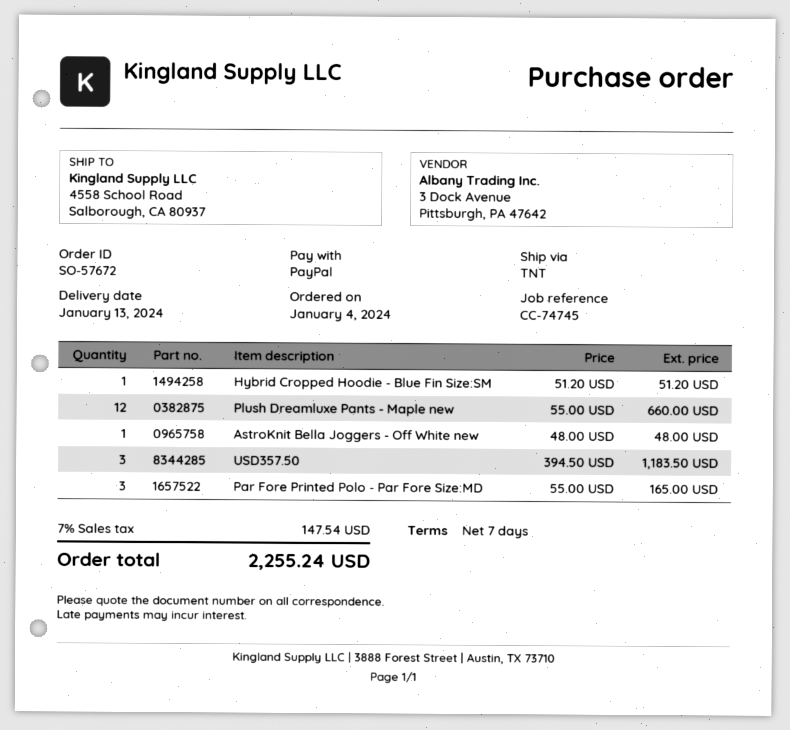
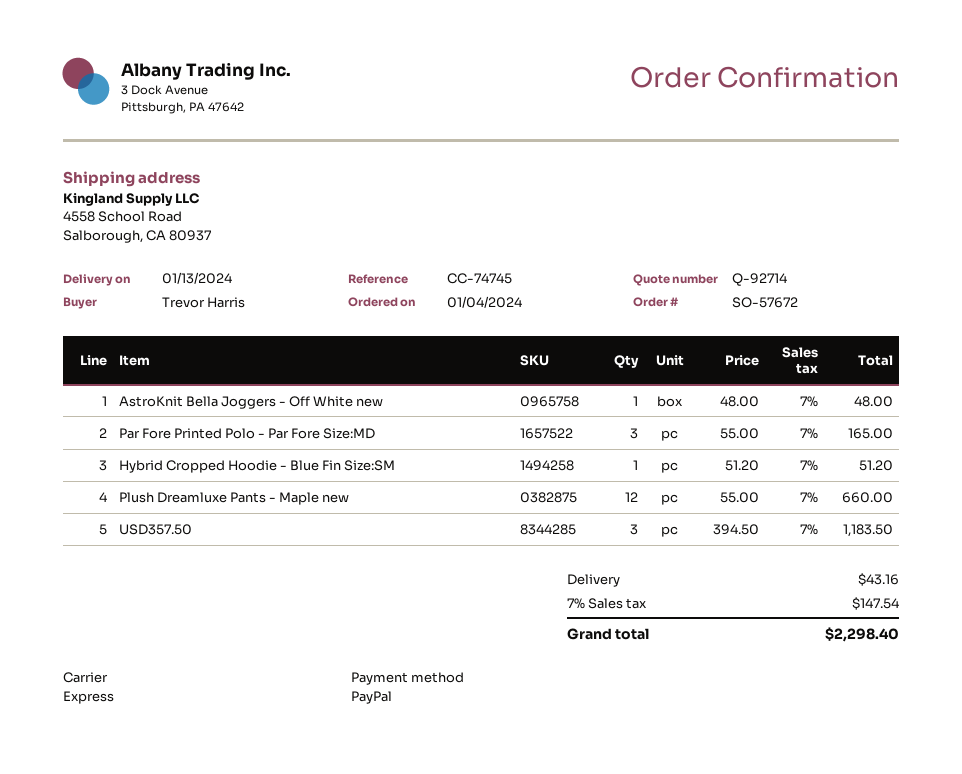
shipping method: TNT -> express
shipping: none -> 43.16
total: 2255.24 -> 2298.40

